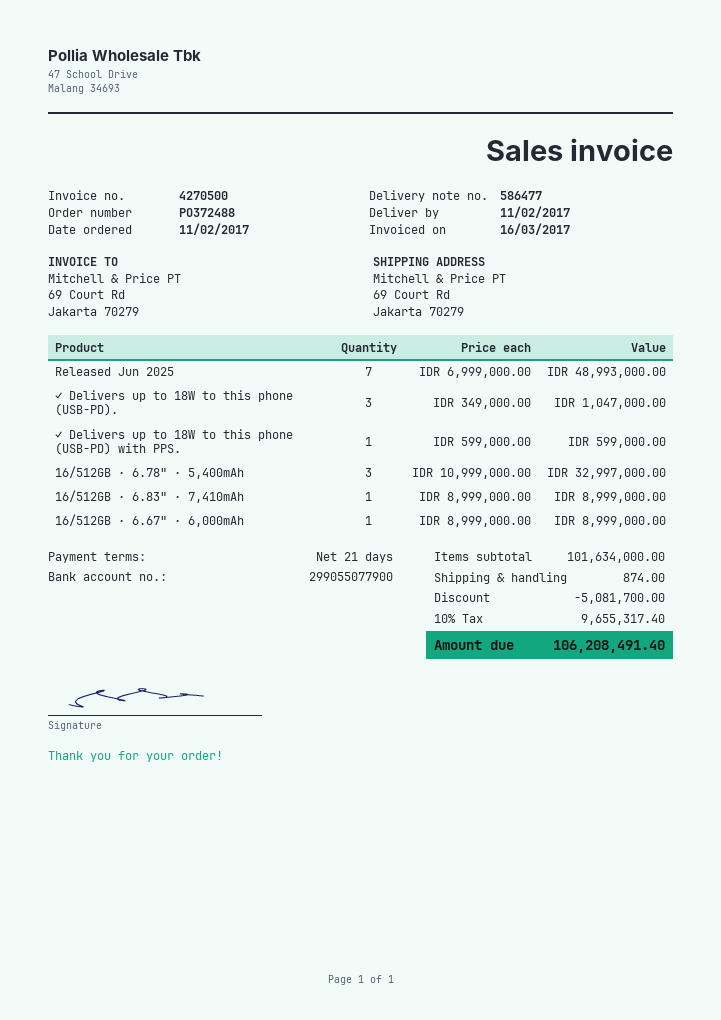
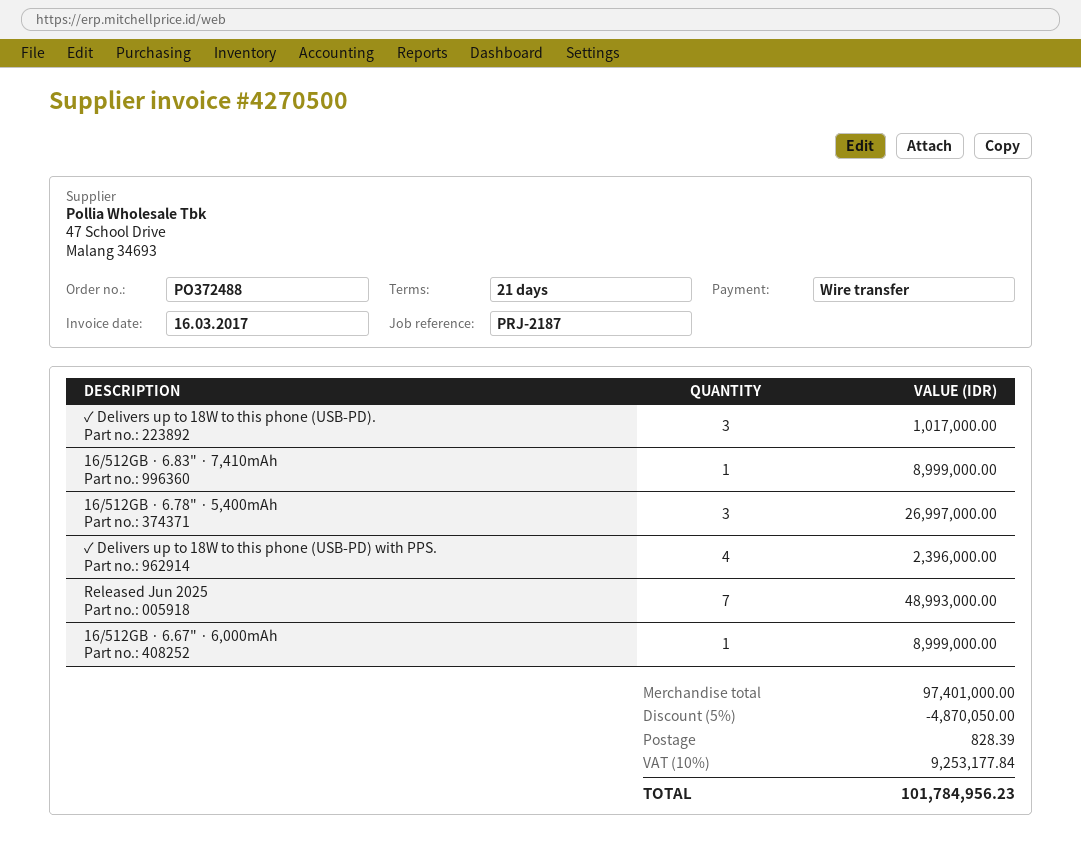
✓ Delivers up to 18W to this phone (USB-PD).: 3 for 1047000.00 -> 3 for 1017000.00
✓ Delivers up to 18W to this phone (USB-PD) with PPS.: 1 for 599000.00 -> 4 for 2396000.00
16/512GB · 6.78" · 5,400mAh: 3 for 32997000.00 -> 3 for 26997000.00
subtotal: 101634000.00 -> 97401000.00
discount: 5081700.00 -> 4870050.00
shipping: 874.00 -> 828.39
tax: 10% = 9655317.40 -> 10% = 9253177.84
total: 106208491.40 -> 101784956.23

